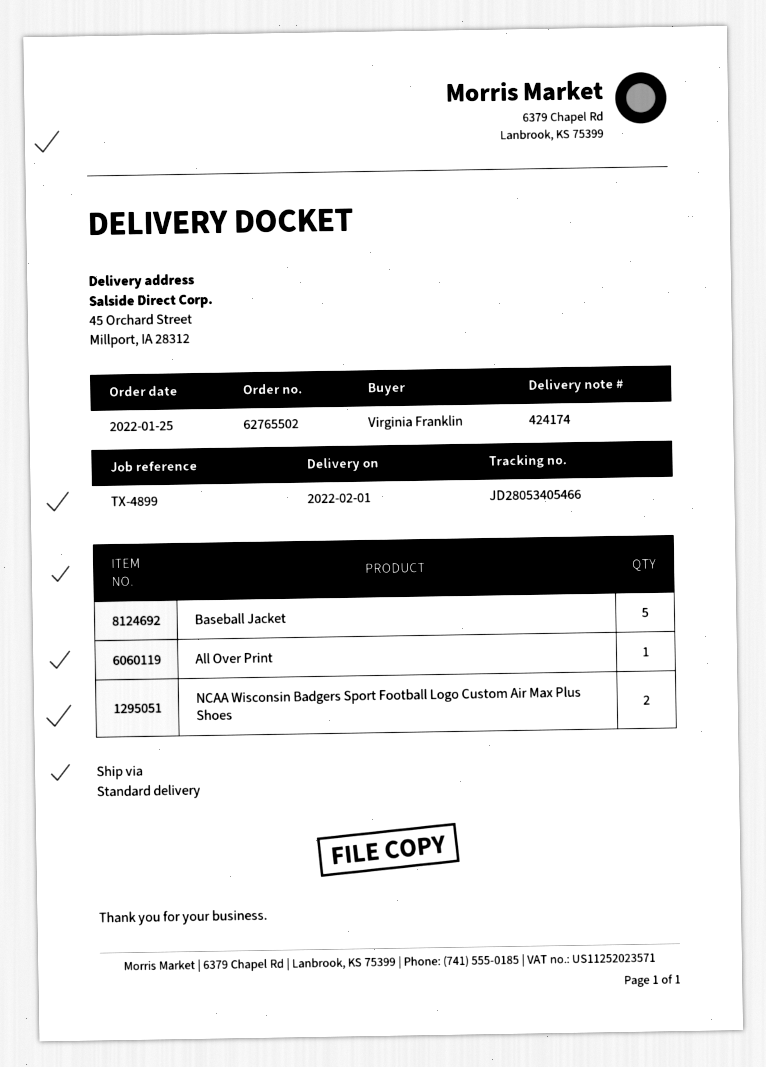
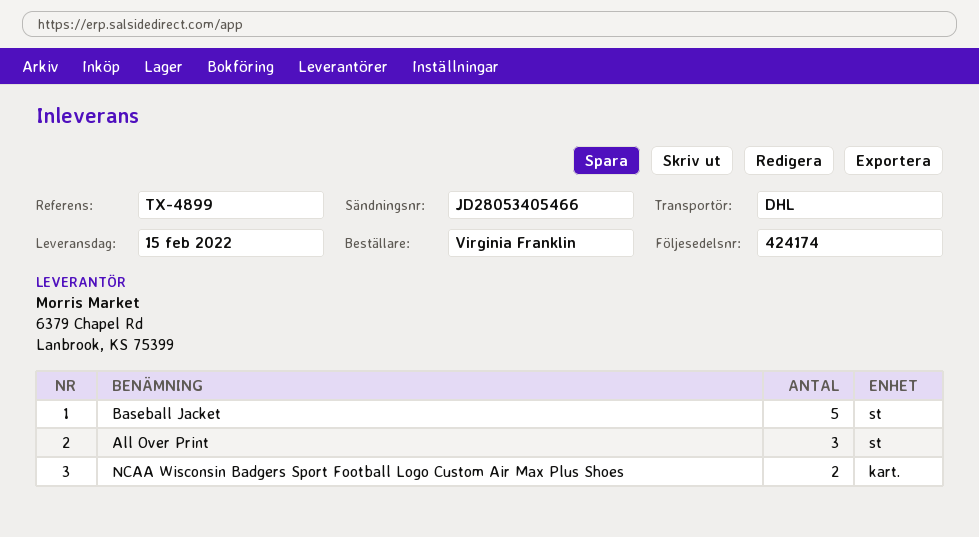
delivery date: 2022-02-01 -> 2022-02-15
shipping method: standard -> DHL
All Over Print: 1 -> 3

